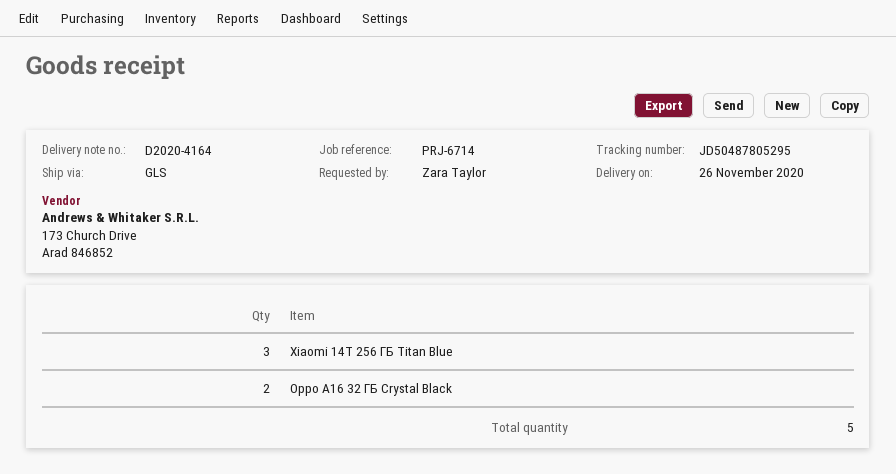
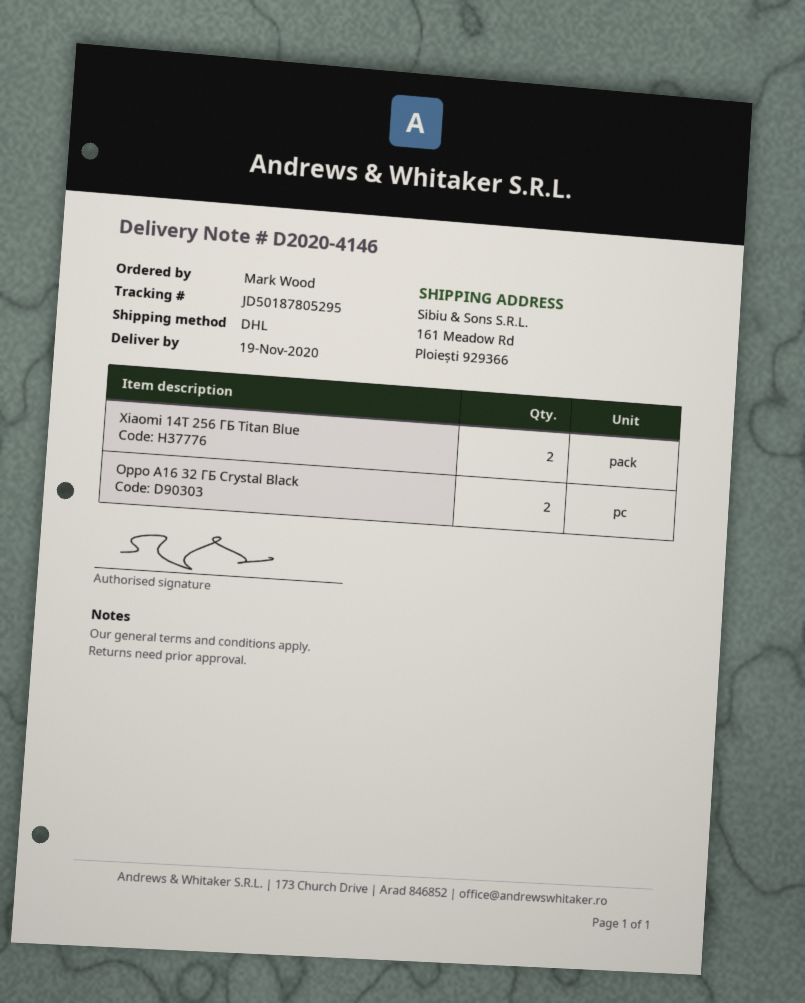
delivery note number: D2020-4164 -> D2020-4146
delivery date: 2020-11-26 -> 2020-11-19
ordered by: Zara Taylor -> Mark Wood
shipping method: GLS -> DHL
tracking number: JD50487805295 -> JD50187805295
Xiaomi 14T 256 ГБ Titan Blue: 3 -> 2

